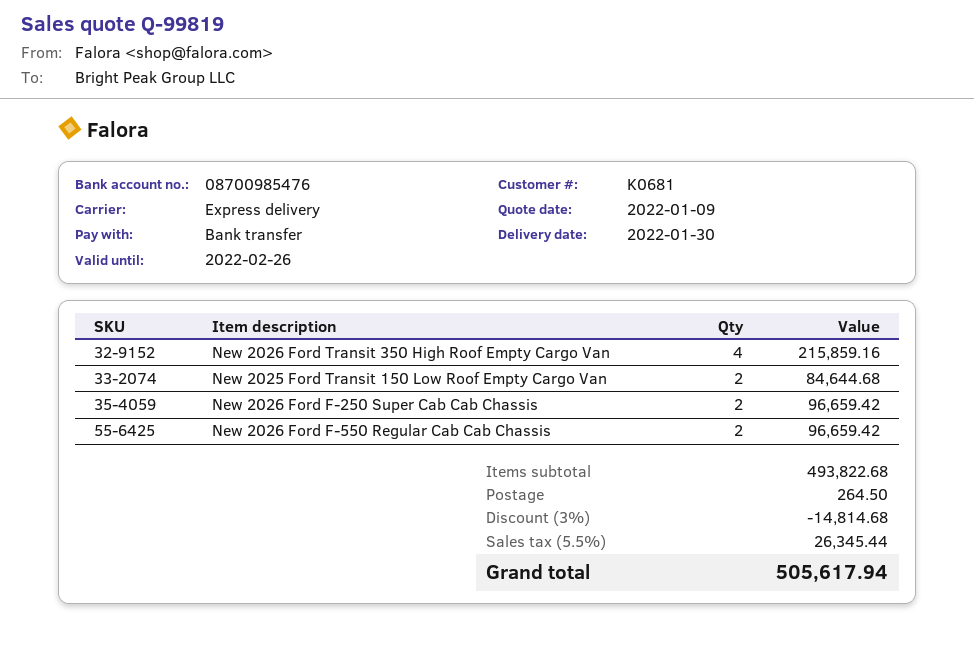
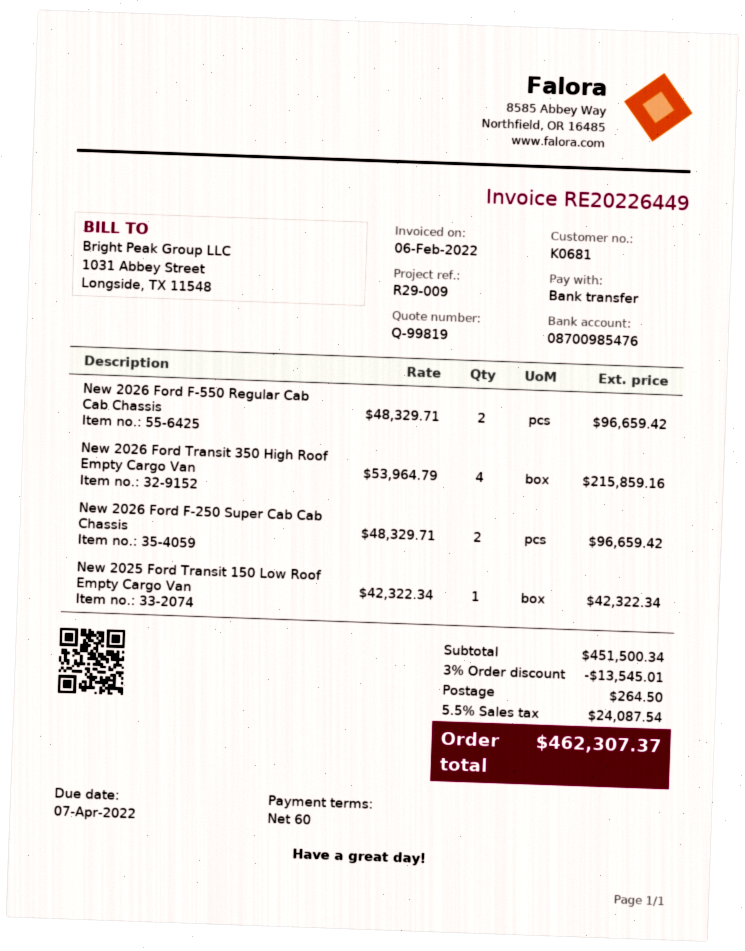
New 2025 Ford Transit 150 Low Roof Empty Cargo Van: 2 for 84644.68 -> 1 for 42322.34
subtotal: 493822.68 -> 451500.34
discount: 3% = 14814.68 -> 3% = 13545.01
tax: 5.5% = 26345.44 -> 5.5% = 24087.54
total: 505617.94 -> 462307.37

